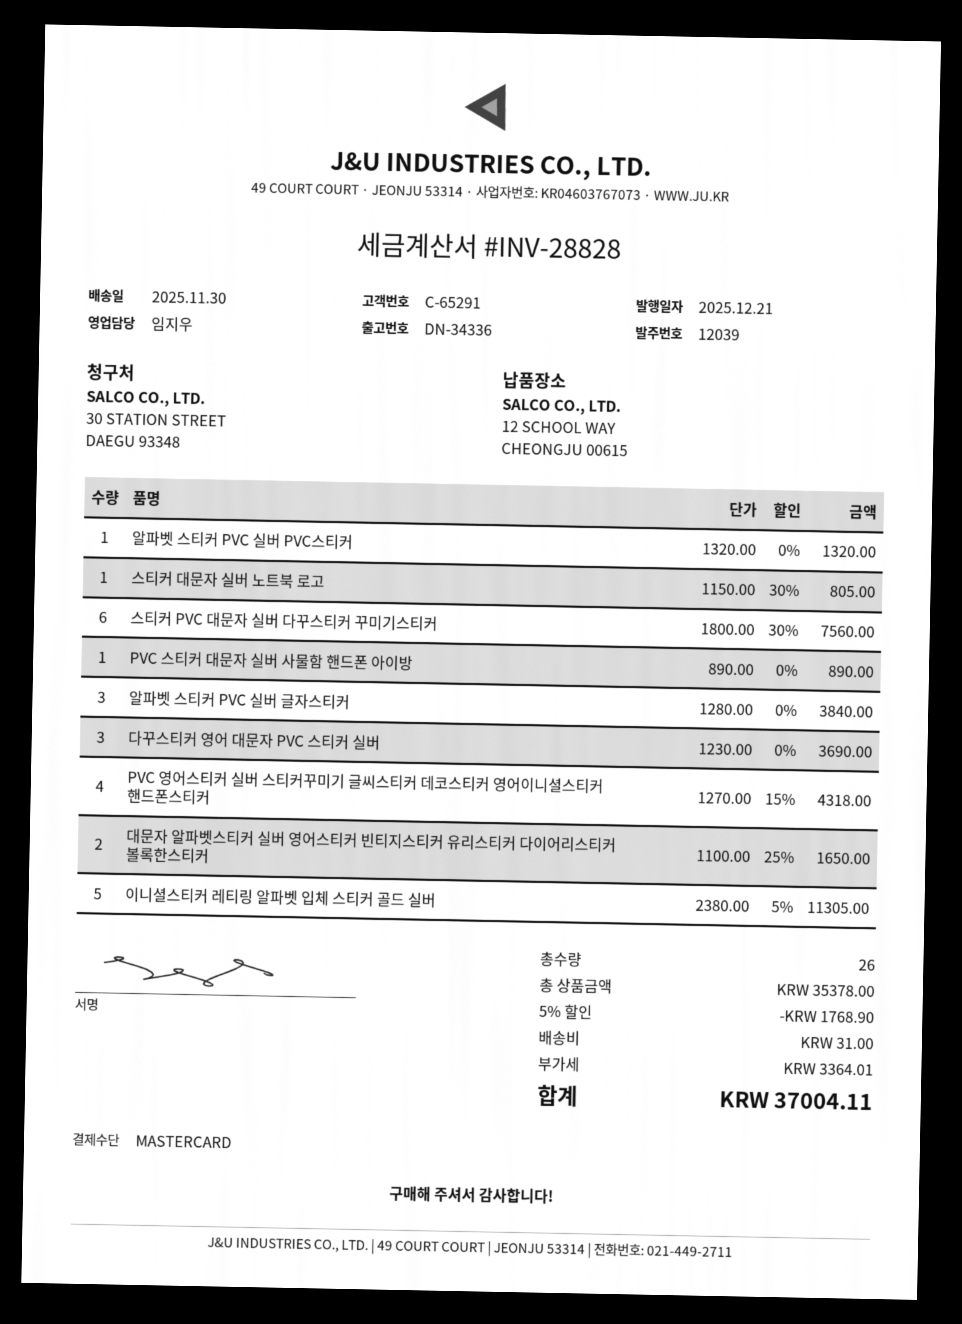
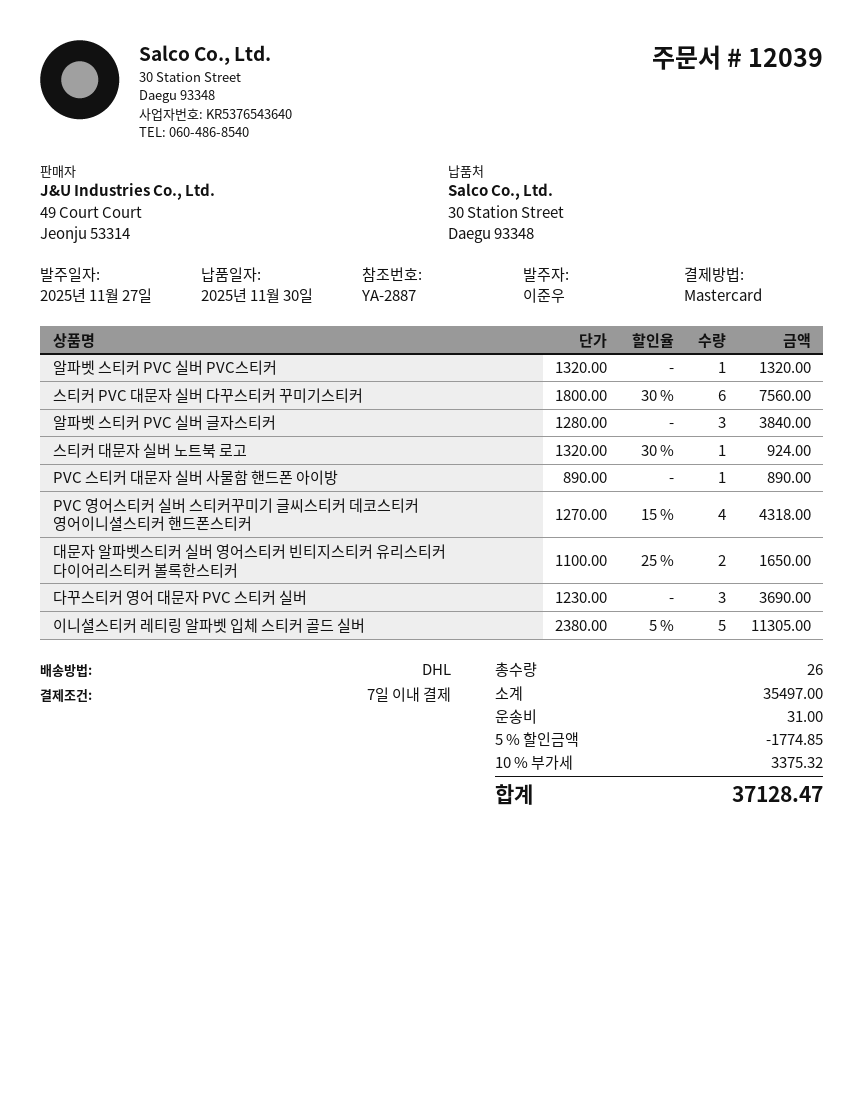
ship to: 12 SCHOOL WAY, CHEONGJU 00615 -> 30 Station Street, Daegu 93348
스티커 대문자 실버 노트북 로고: 1 x 1150.00 - 30% = 805.00 -> 1 x 1320.00 - 30% = 924.00
subtotal: 35378.00 -> 35497.00
discount: 5% = 1768.90 -> 5% = 1774.85
tax: 3364.01 -> 3375.32
total: 37004.11 -> 37128.47

